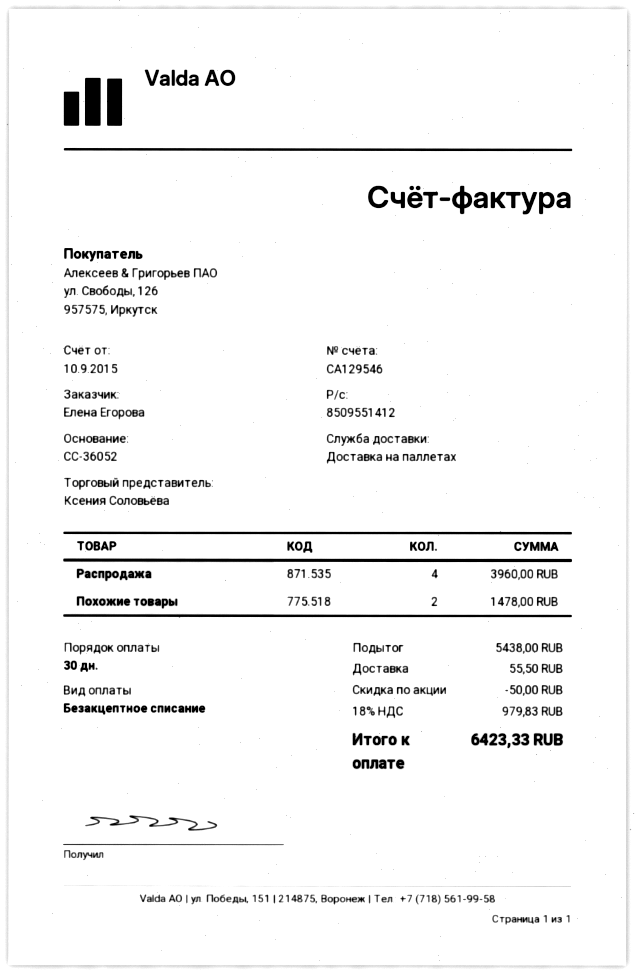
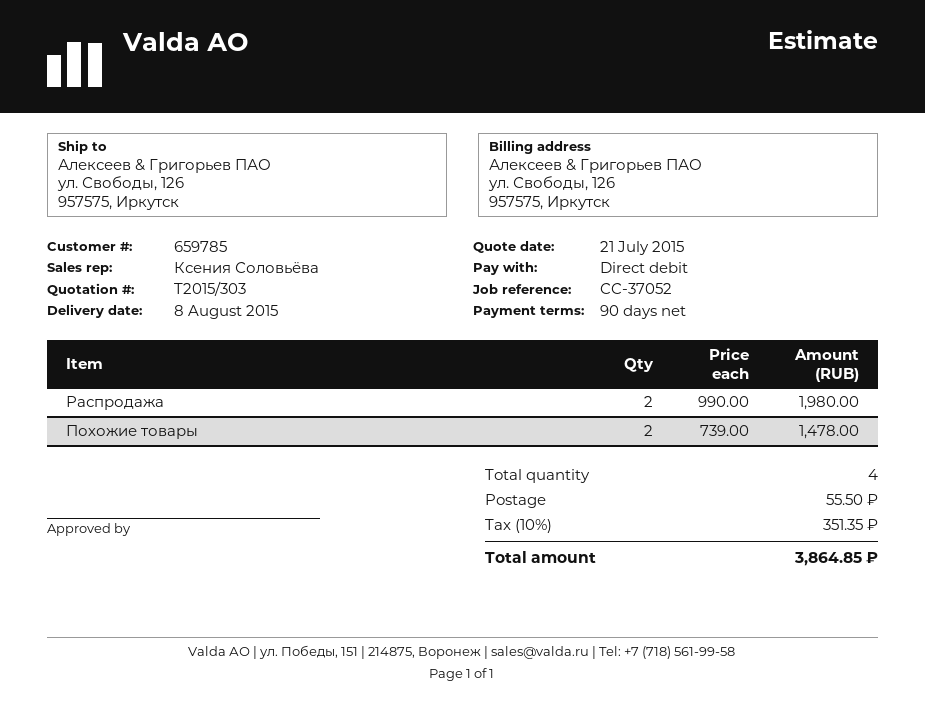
payment terms: 30 days -> 90 days
reference: CC-36052 -> CC-37052
Распродажа: 4 for 3960.00 -> 2 for 1980.00
discount: 50.00 -> none
tax: 18% = 979.83 -> 10% = 351.35
total: 6423.33 -> 3864.85

